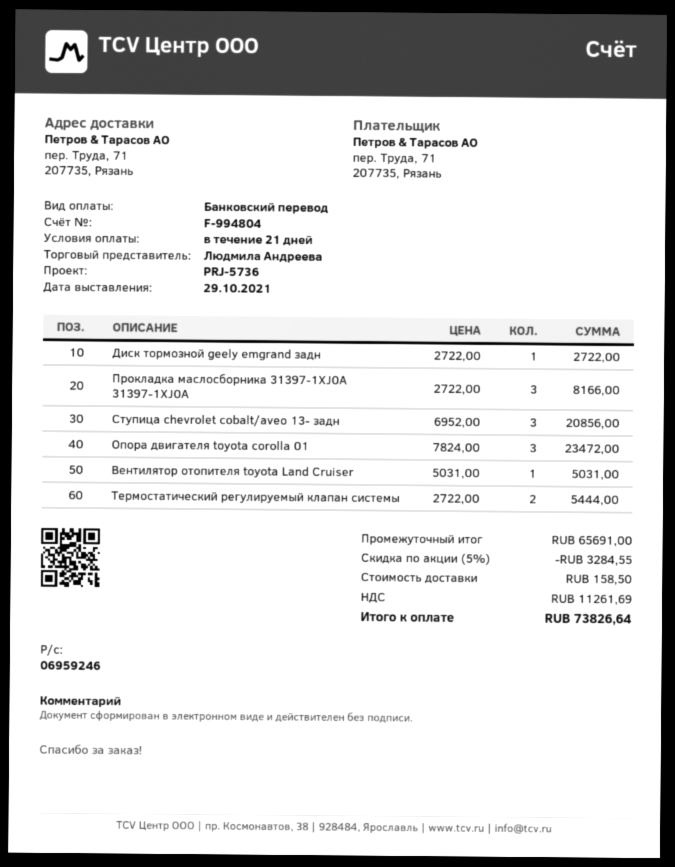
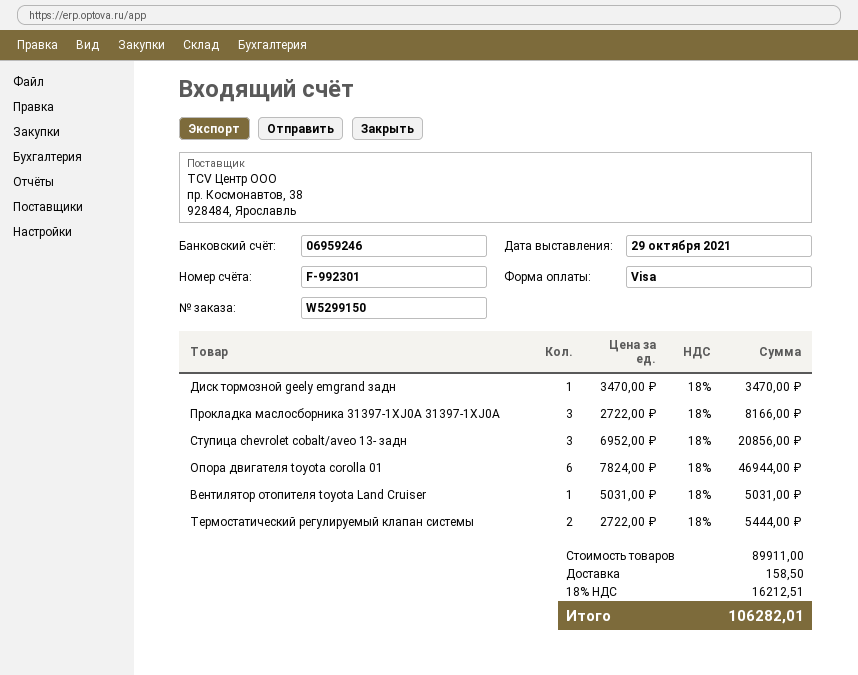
invoice number: F-994804 -> F-992301
payment method: bank transfer -> Visa
Диск тормозной geely emgrand задн: 1 x 2722.00 = 2722.00 -> 1 x 3470.00 = 3470.00
Опора двигателя toyota corolla 01: 3 x 7824.00 = 23472.00 -> 6 x 7824.00 = 46944.00
subtotal: 65691.00 -> 89911.00
discount: 5% = 3284.55 -> none
tax: 11261.69 -> 16212.51
total: 73826.64 -> 106282.01

